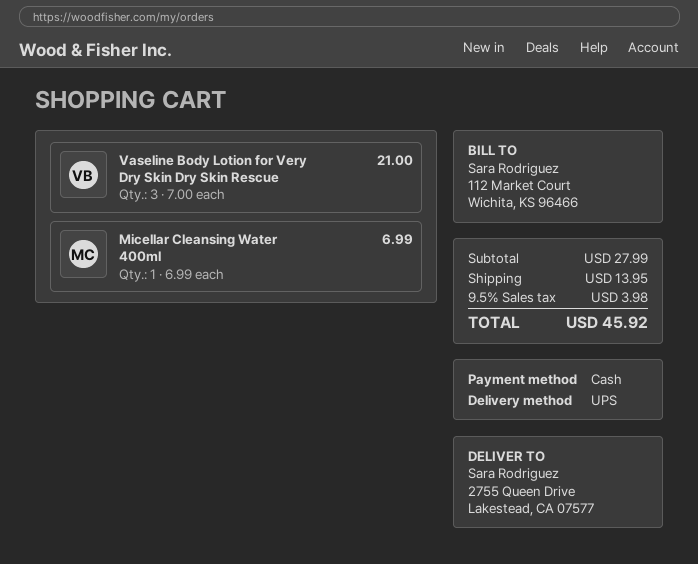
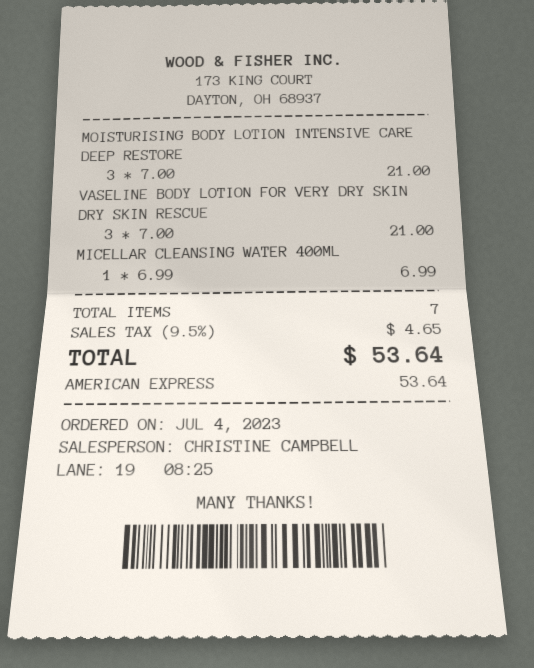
payment method: cash -> American Express
MOISTURISING BODY LOTION INTENSIVE CARE DEEP RESTORE: none -> 3 x 7.00 = 21.00
shipping: 13.95 -> none
tax: 9.5% = 3.98 -> 9.5% = 4.65
total: 45.92 -> 53.64

